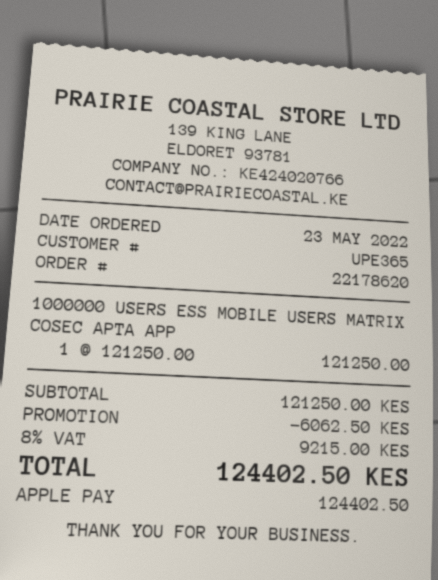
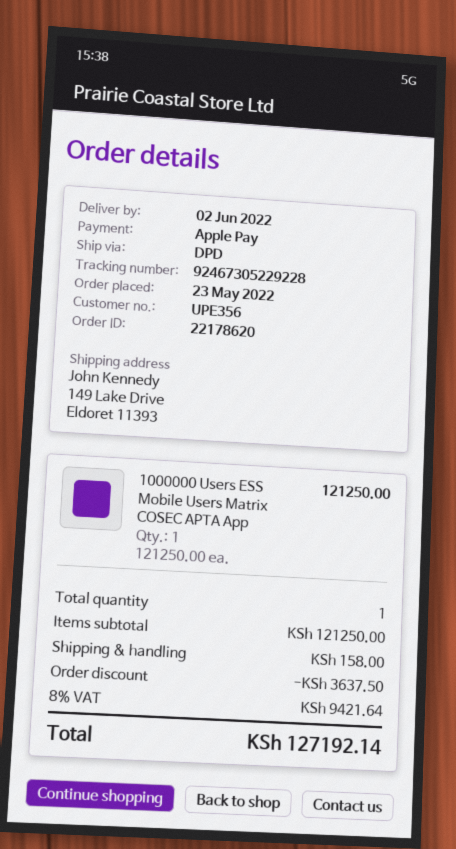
customer number: UPE365 -> UPE356
discount: 6062.50 -> 3637.50
shipping: none -> 158.00
tax: 8% = 9215.00 -> 8% = 9421.64
total: 124402.50 -> 127192.14

